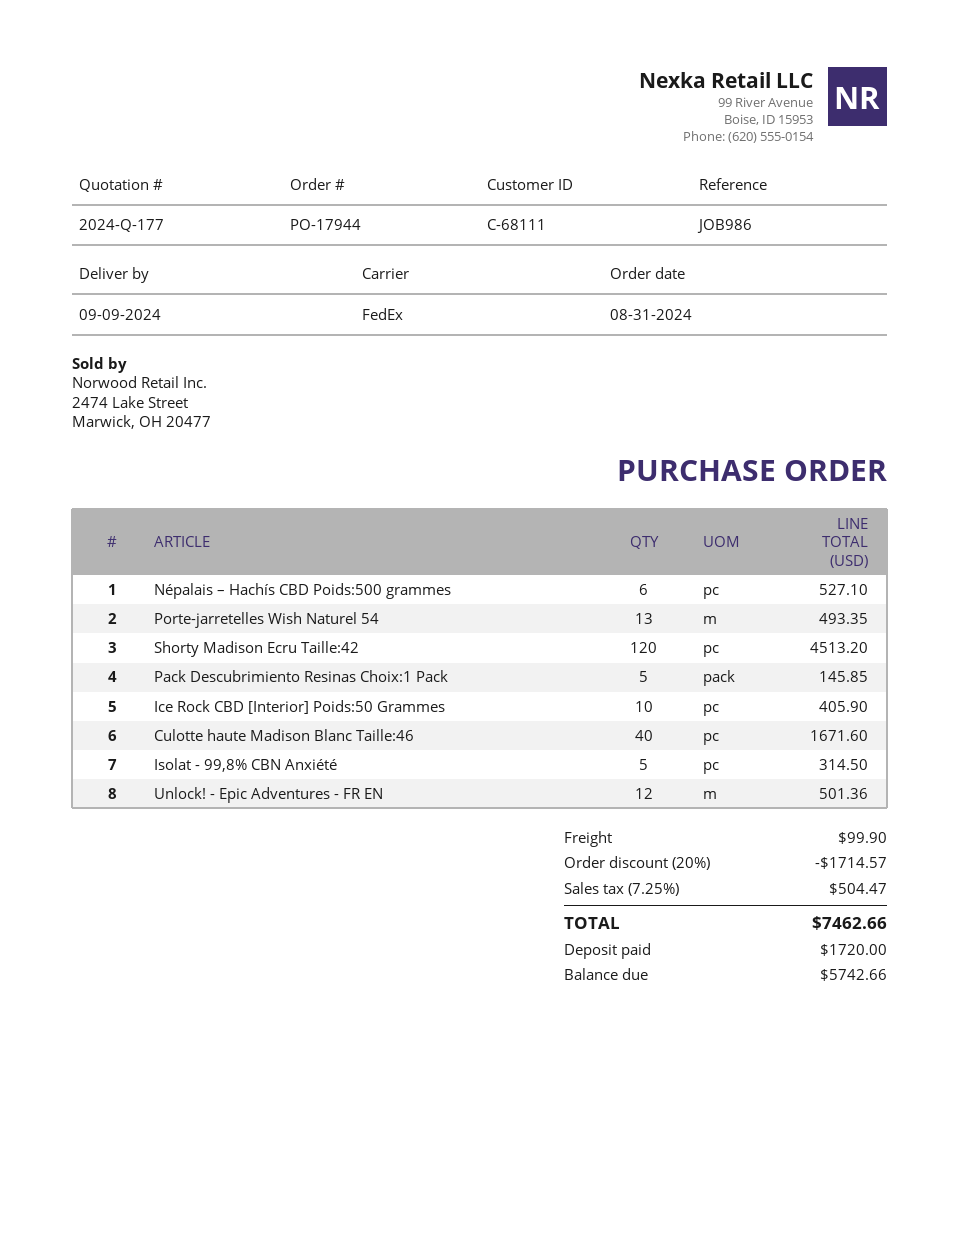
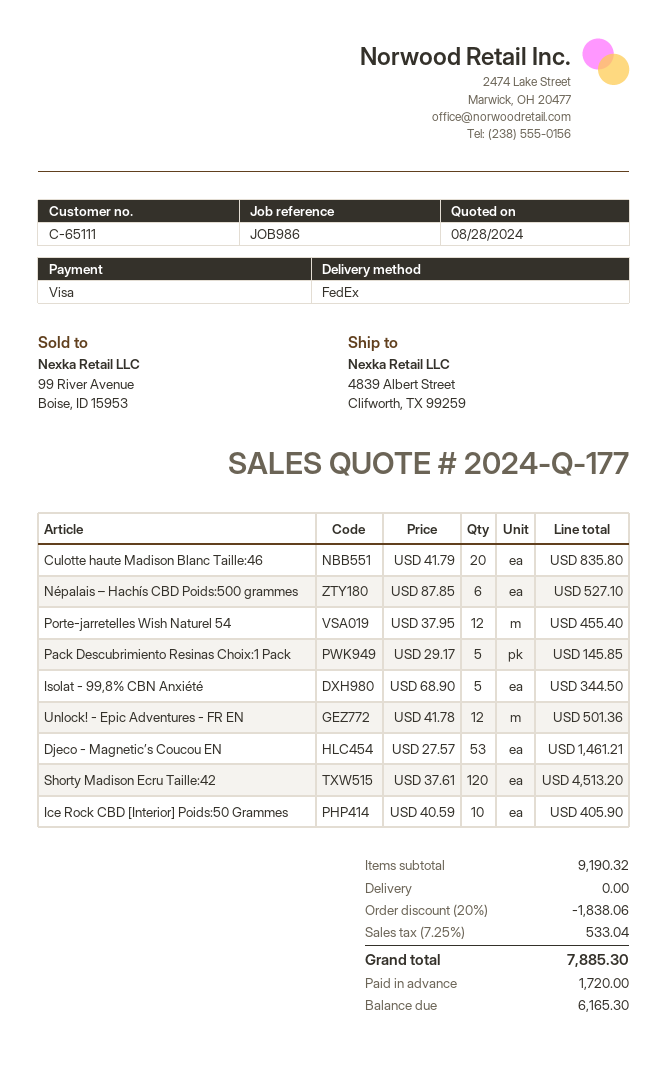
customer number: C-68111 -> C-65111
Porte-jarretelles Wish Naturel 54: 13 for 493.35 -> 12 for 455.40
Culotte haute Madison Blanc Taille:46: 40 for 1671.60 -> 20 for 835.80
Isolat - 99,8% CBN Anxiété: 5 for 314.50 -> 5 for 344.50
Djeco - Magnetic’s Coucou EN: none -> 53 for 1461.21
discount: 20% = 1714.57 -> 20% = 1838.06
shipping: 99.90 -> 0.00
tax: 7.25% = 504.47 -> 7.25% = 533.04
total: 7462.66 -> 7885.30
balance: 5742.66 -> 6165.30

